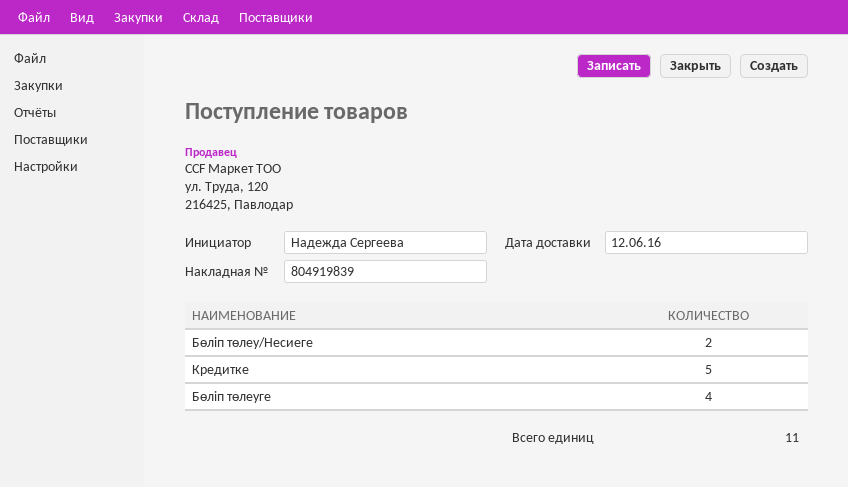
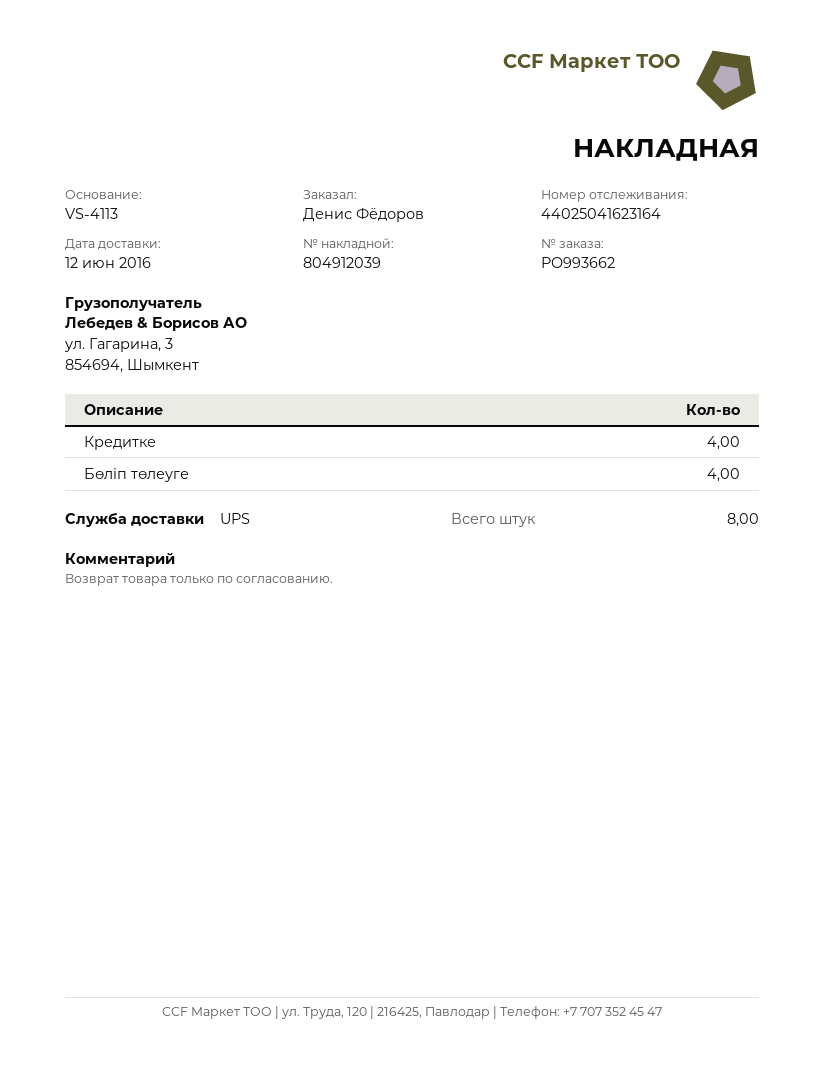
delivery note number: 804919839 -> 804912039
ordered by: Надежда Сергеева -> Денис Фёдоров
Бөліп төлеу/Несиеге: 2 -> none
Кредитке: 5 -> 4
total quantity: 11 -> 8

